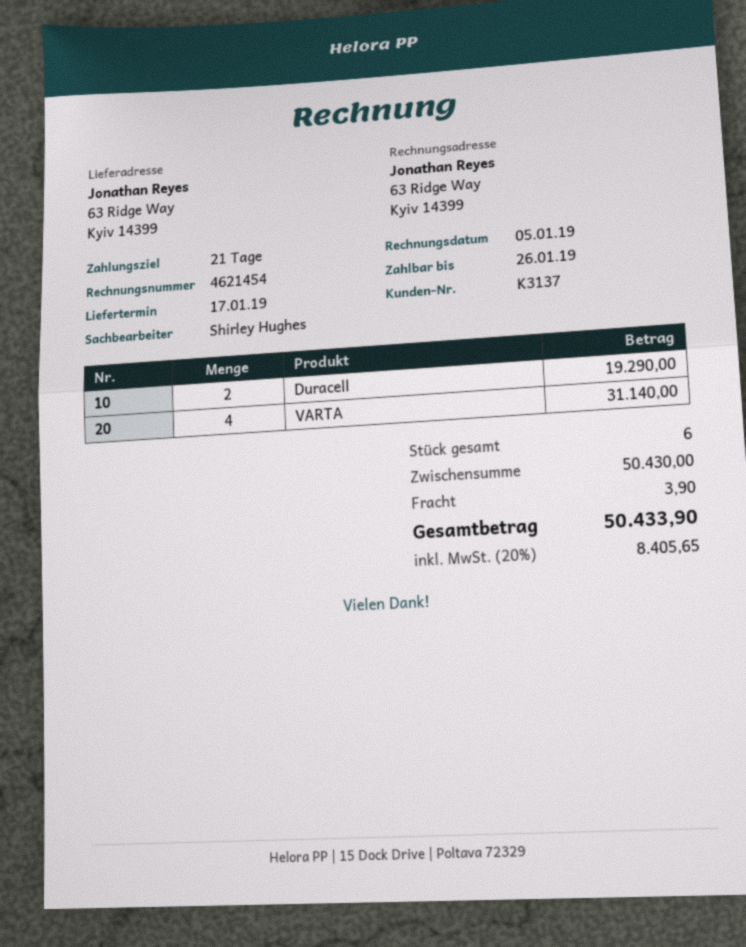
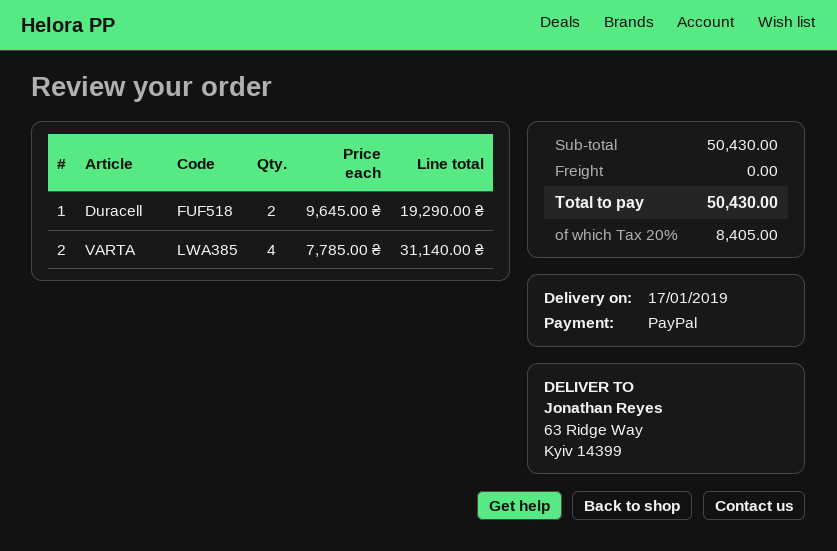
shipping: 3.90 -> 0.00
tax: 20% = 8405.65 -> 20% = 8405.00
total: 50433.90 -> 50430.00

